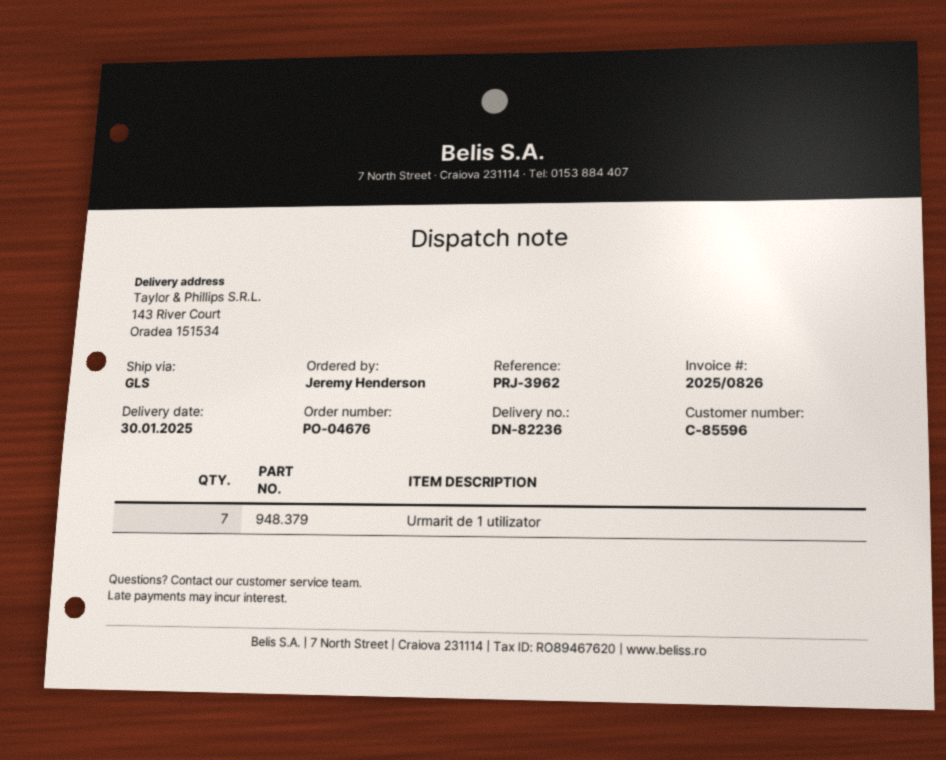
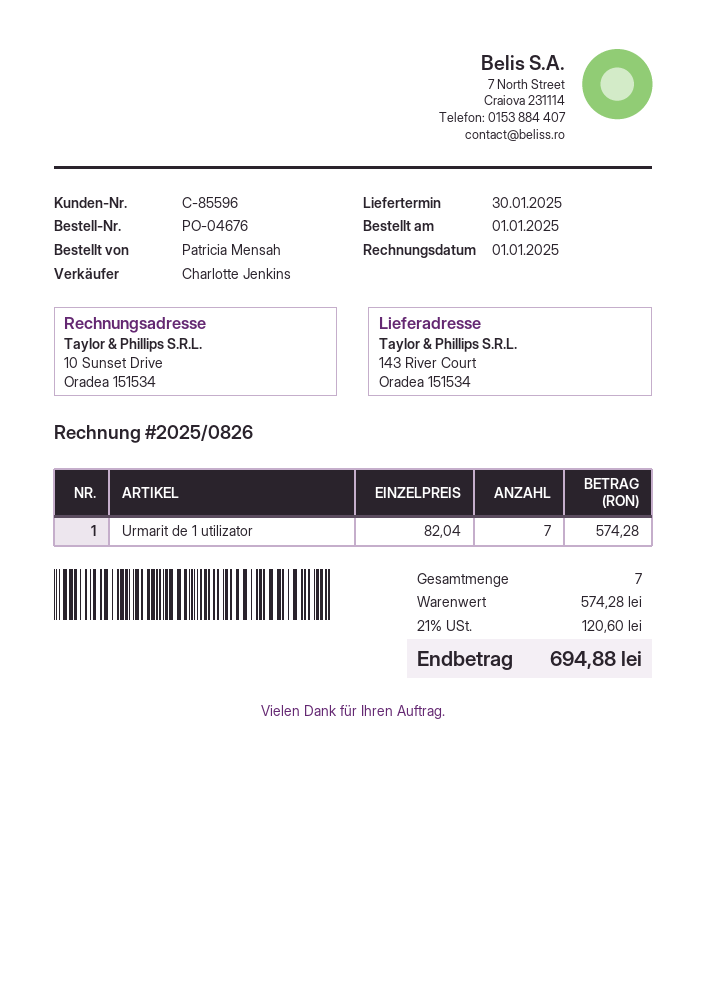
ordered by: Jeremy Henderson -> Patricia Mensah

